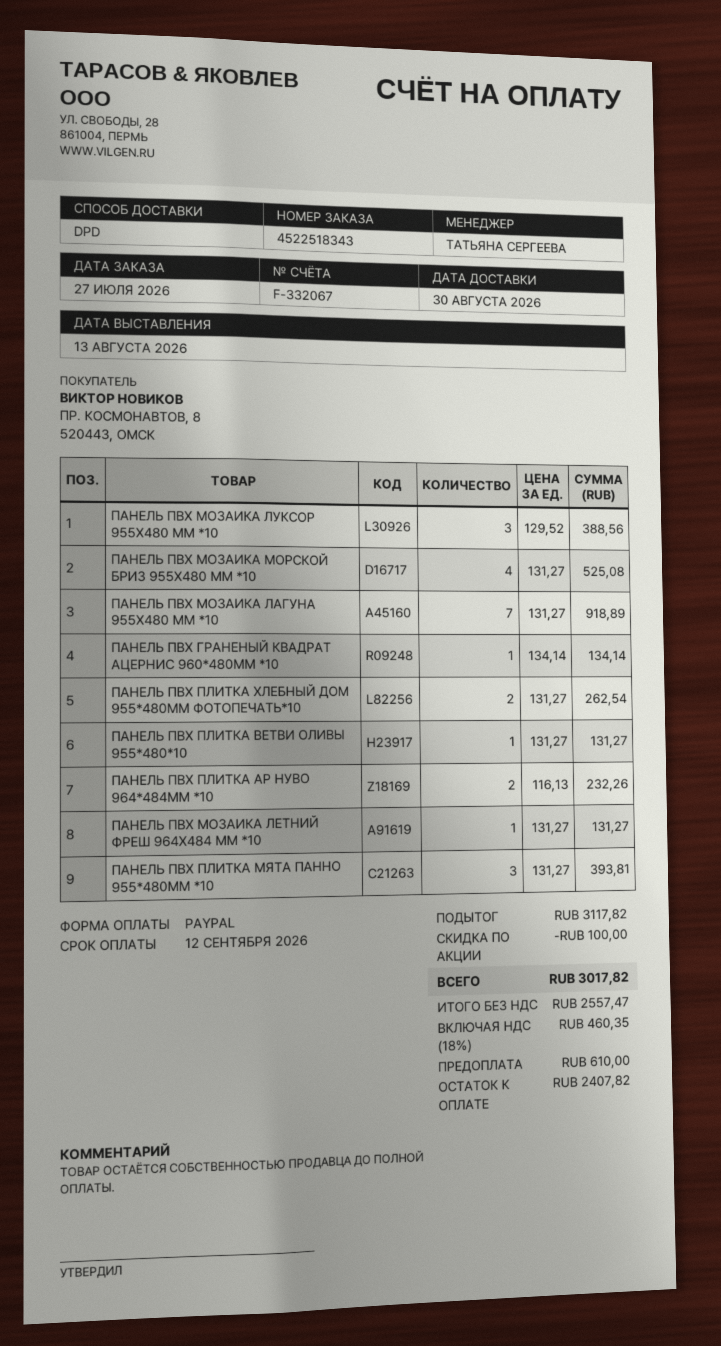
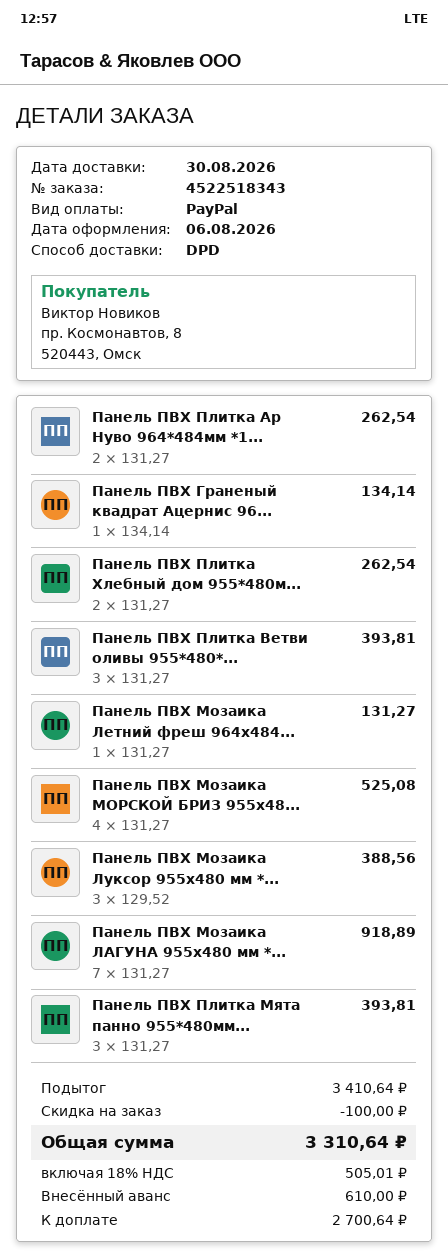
order date: 2026-07-27 -> 2026-08-06
ПАНЕЛЬ ПВХ ПЛИТКА ВЕТВИ ОЛИВЫ 955*480*10: 1 x 131.27 = 131.27 -> 3 x 131.27 = 393.81
ПАНЕЛЬ ПВХ ПЛИТКА АР НУВО 964*484ММ *10: 2 x 116.13 = 232.26 -> 2 x 131.27 = 262.54
subtotal: 3117.82 -> 3410.64
tax: 18% = 460.35 -> 18% = 505.01
total: 3017.82 -> 3310.64
balance: 2407.82 -> 2700.64

